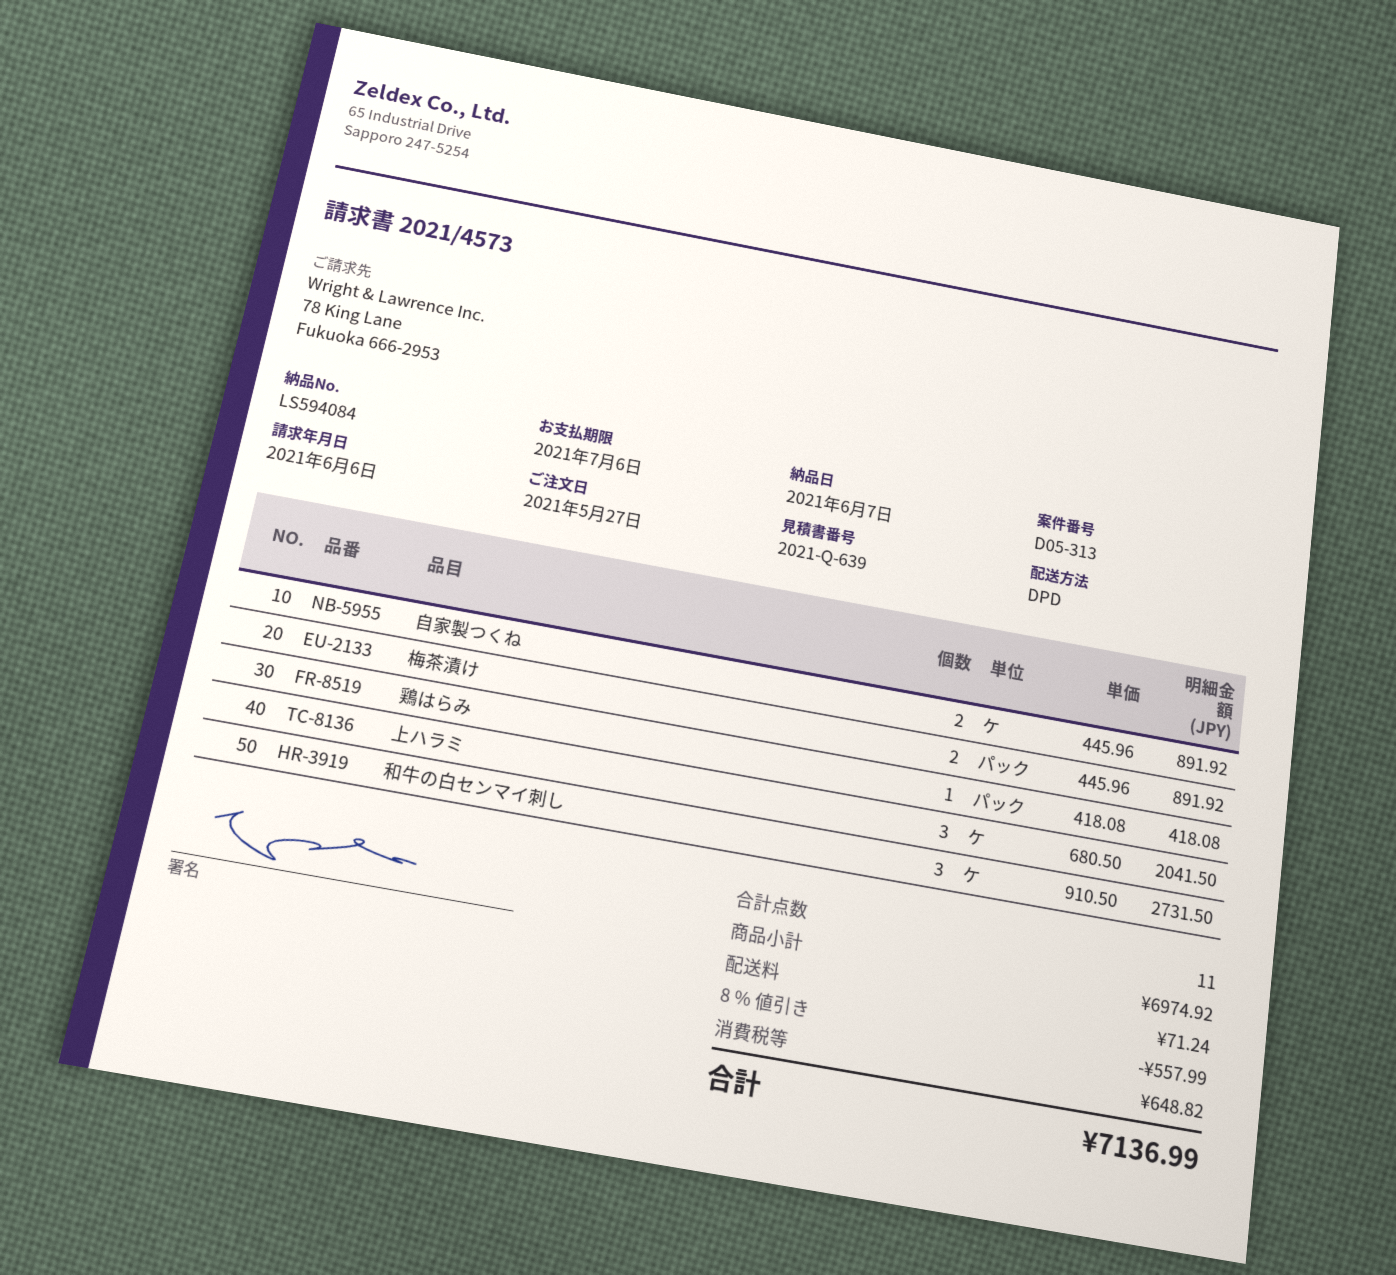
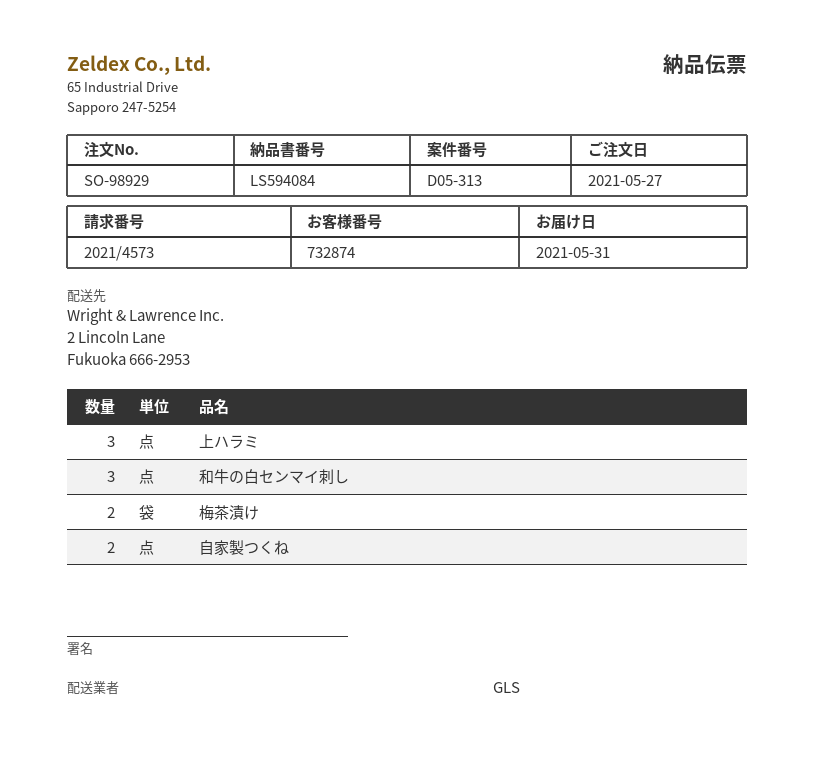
delivery date: 2021-06-07 -> 2021-05-31
shipping method: DPD -> GLS
鶏はらみ: 1 -> none

